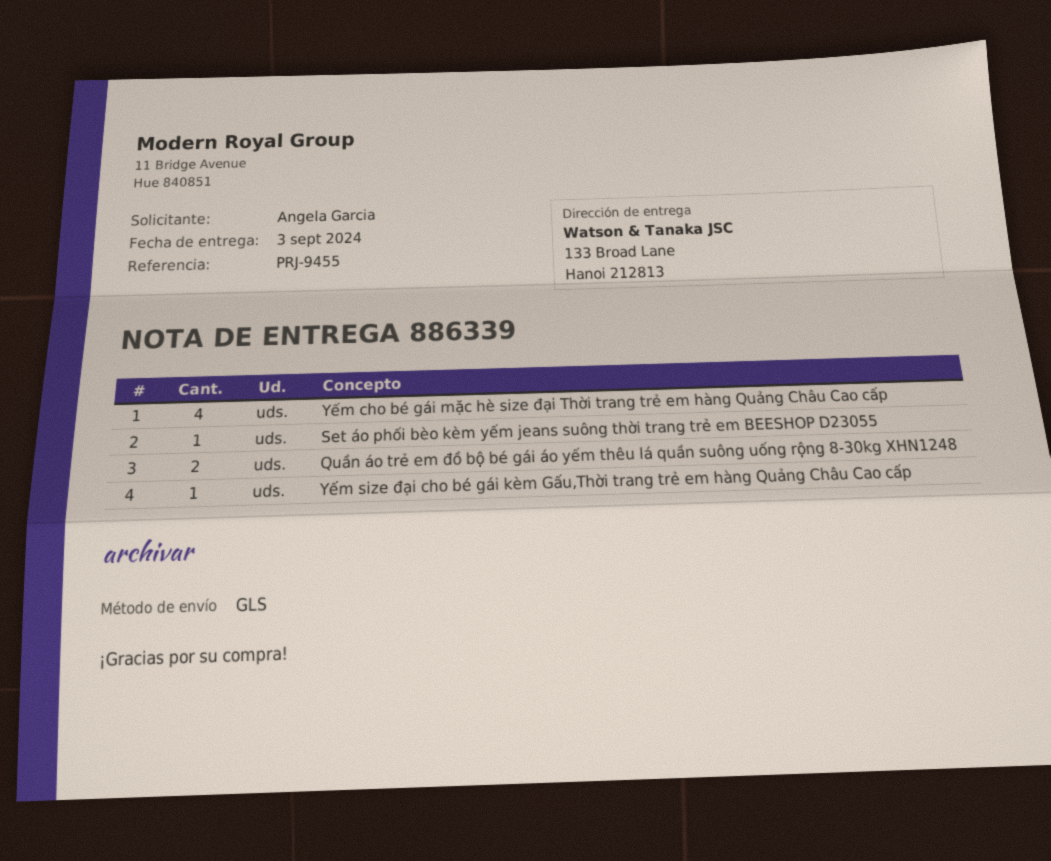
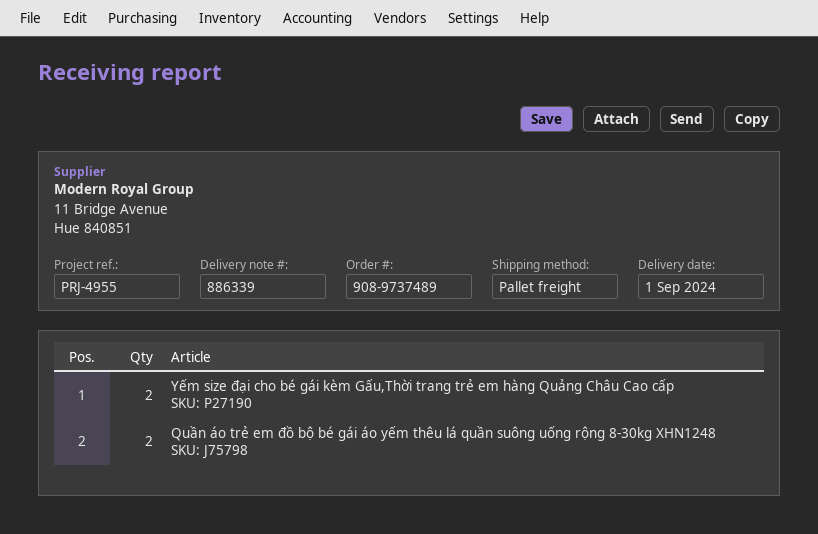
delivery date: 2024-09-03 -> 2024-09-01
reference: PRJ-9455 -> PRJ-4955
shipping method: GLS -> pallet freight
Yếm cho bé gái mặc hè size đại Thời trang trẻ em hàng Quảng Châu Cao cấp: 4 -> none
Set áo phối bèo kèm yếm jeans suông thời trang trẻ em BEESHOP D23055: 1 -> none
Yếm size đại cho bé gái kèm Gấu,Thời trang trẻ em hàng Quảng Châu Cao cấp: 1 -> 2

